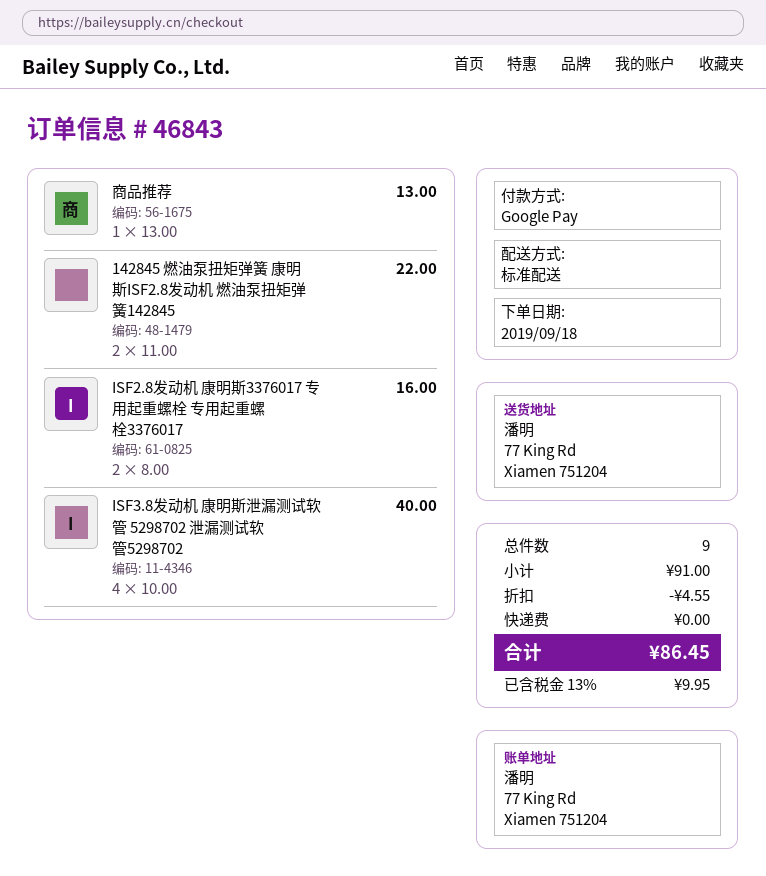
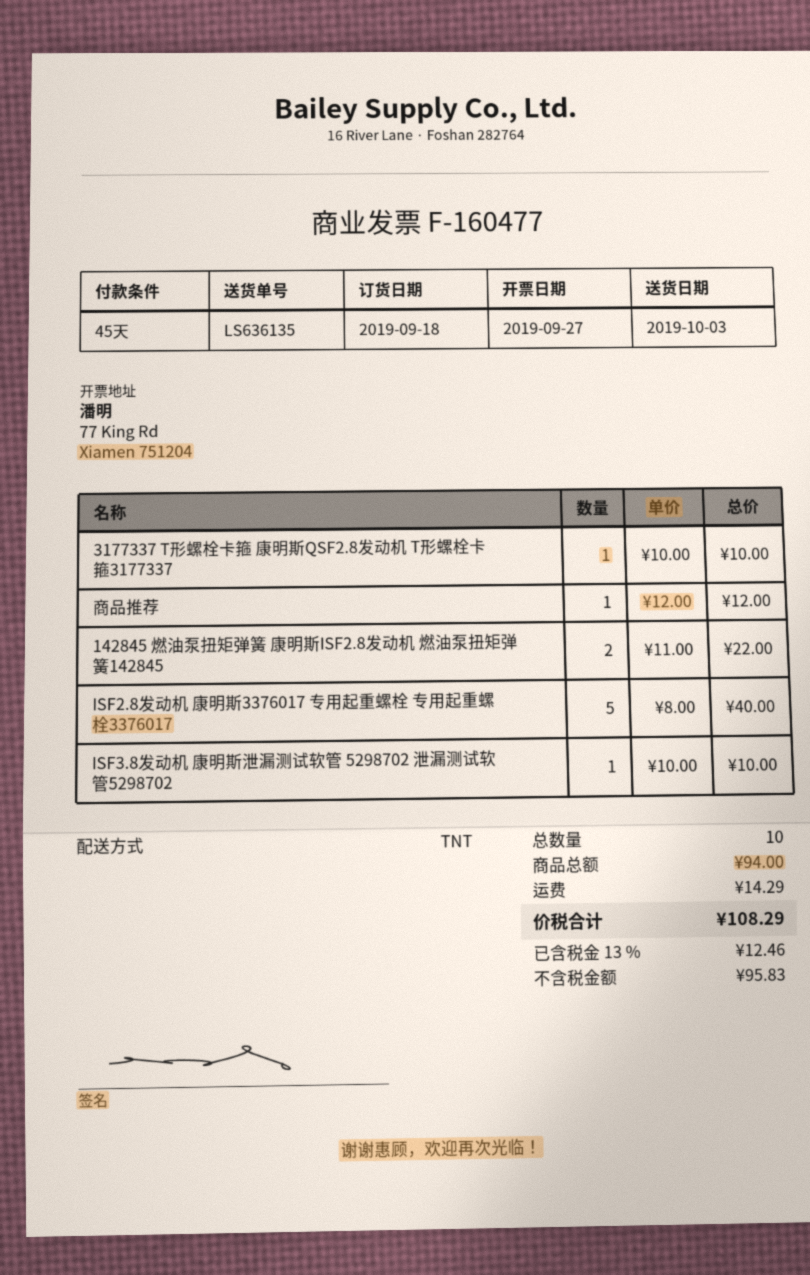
shipping method: standard -> TNT
商品推荐: 1 x 13.00 = 13.00 -> 1 x 12.00 = 12.00
ISF2.8发动机 康明斯3376017 专用起重螺栓 专用起重螺栓3376017: 2 x 8.00 = 16.00 -> 5 x 8.00 = 40.00
ISF3.8发动机 康明斯泄漏测试软管 5298702 泄漏测试软管5298702: 4 x 10.00 = 40.00 -> 1 x 10.00 = 10.00
3177337 T形螺栓卡箍 康明斯QSF2.8发动机 T形螺栓卡箍3177337: none -> 1 x 10.00 = 10.00
total quantity: 9 -> 10
subtotal: 91.00 -> 94.00
discount: 4.55 -> none
shipping: 0.00 -> 14.29
tax: 13% = 9.95 -> 13% = 12.46
total: 86.45 -> 108.29

